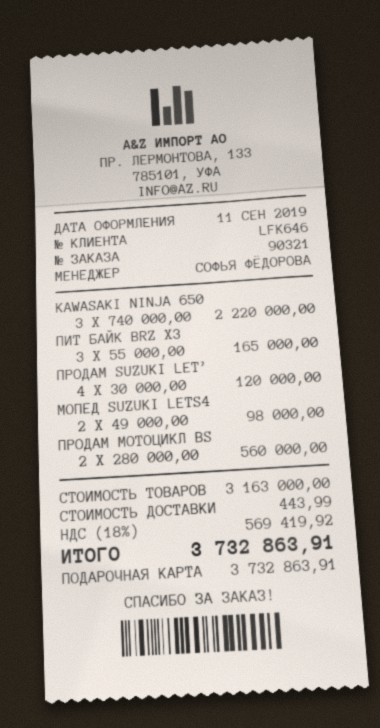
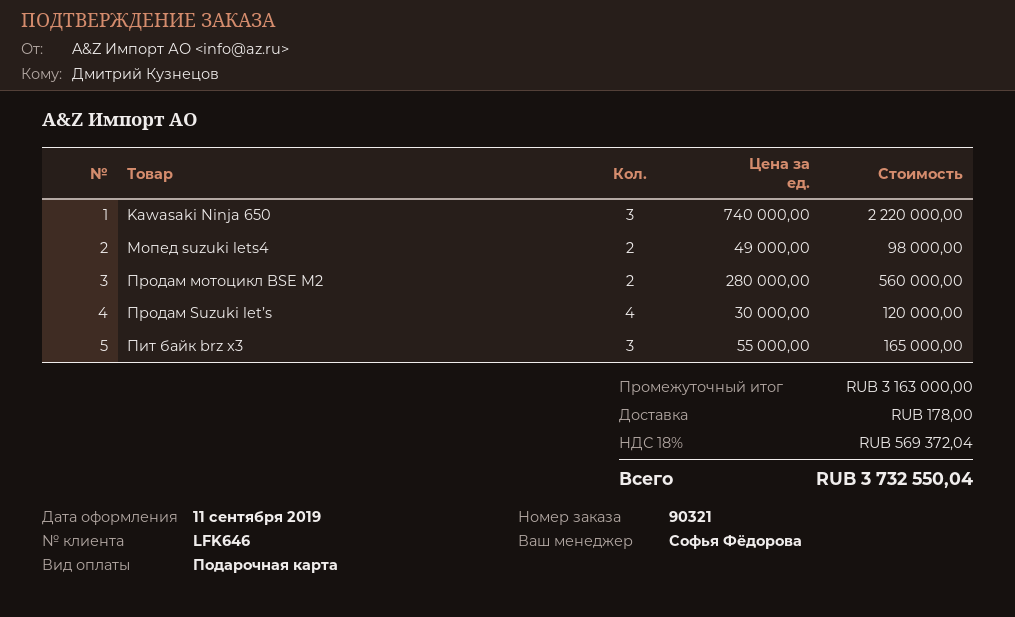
shipping: 443.99 -> 178.00
tax: 18% = 569419.92 -> 18% = 569372.04
total: 3732863.91 -> 3732550.04

